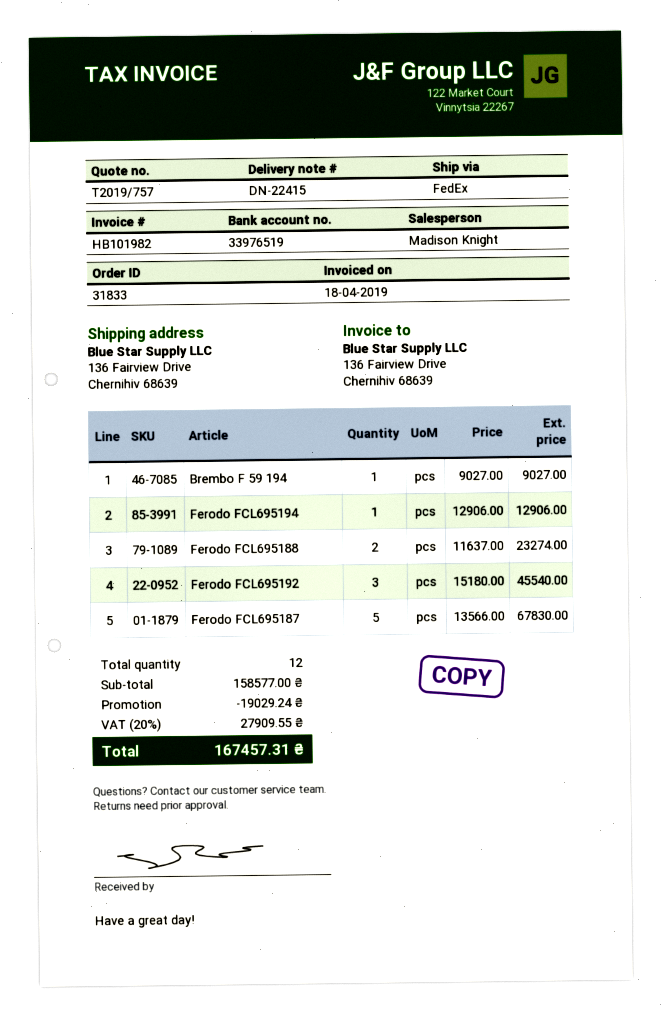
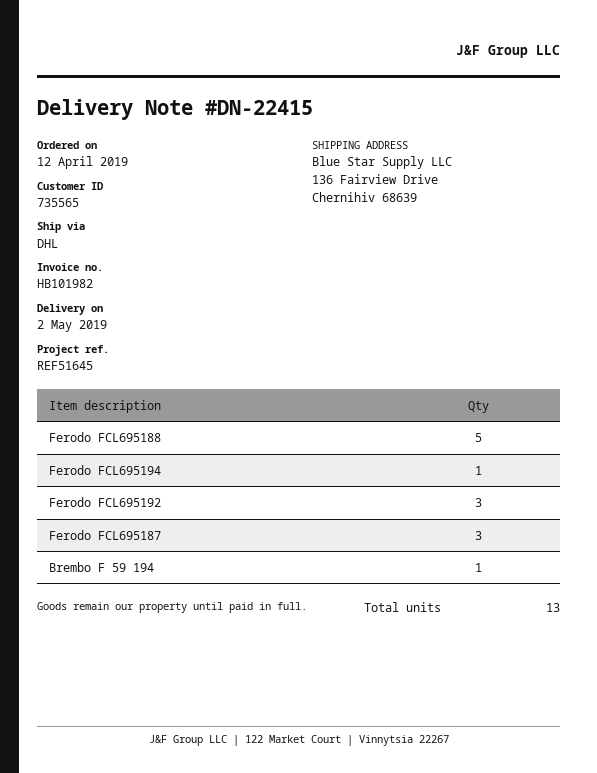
shipping method: FedEx -> DHL
Ferodo FCL695188: 2 -> 5
Ferodo FCL695187: 5 -> 3
total quantity: 12 -> 13

